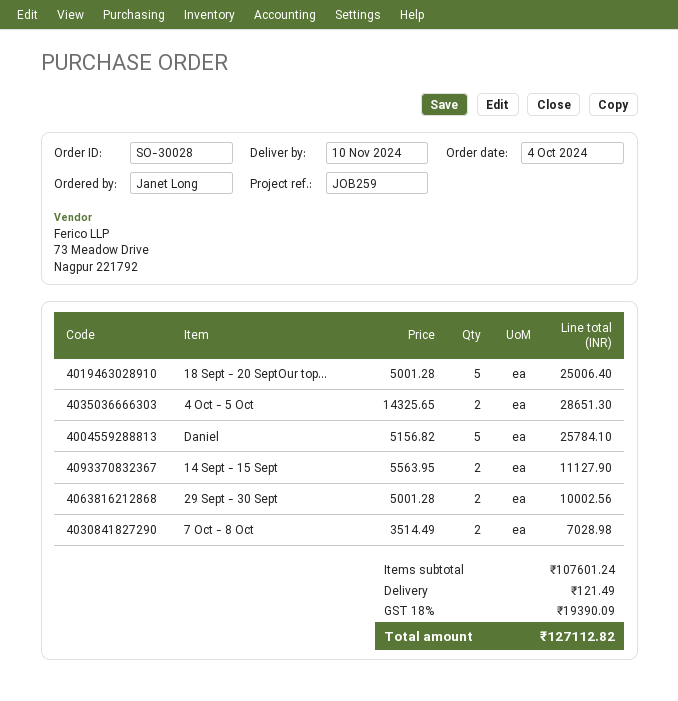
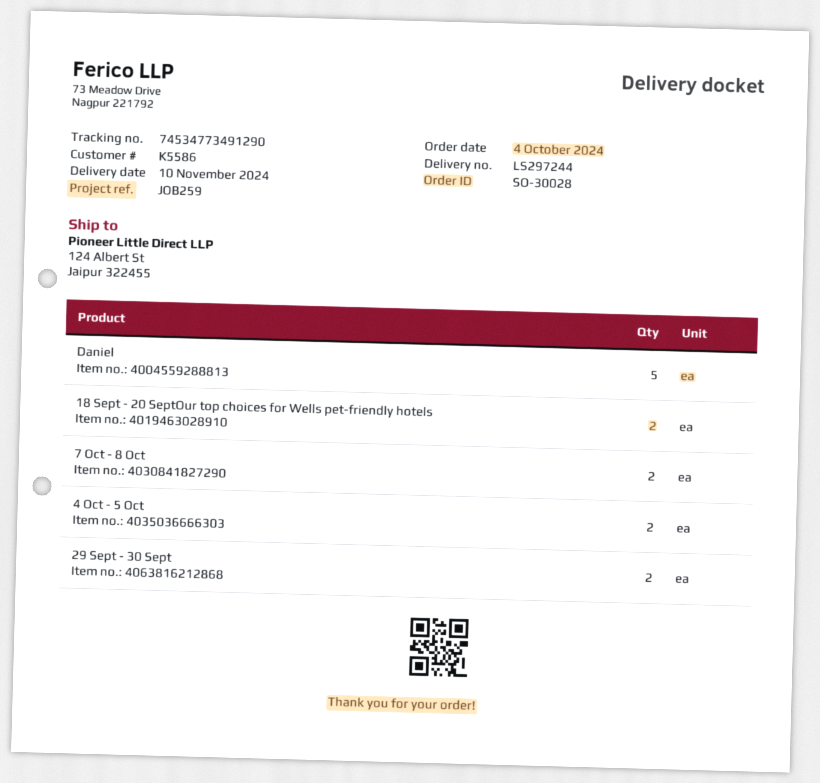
18 Sept - 20 SeptOur top...: 5 -> 2
14 Sept - 15 Sept: 2 -> none

